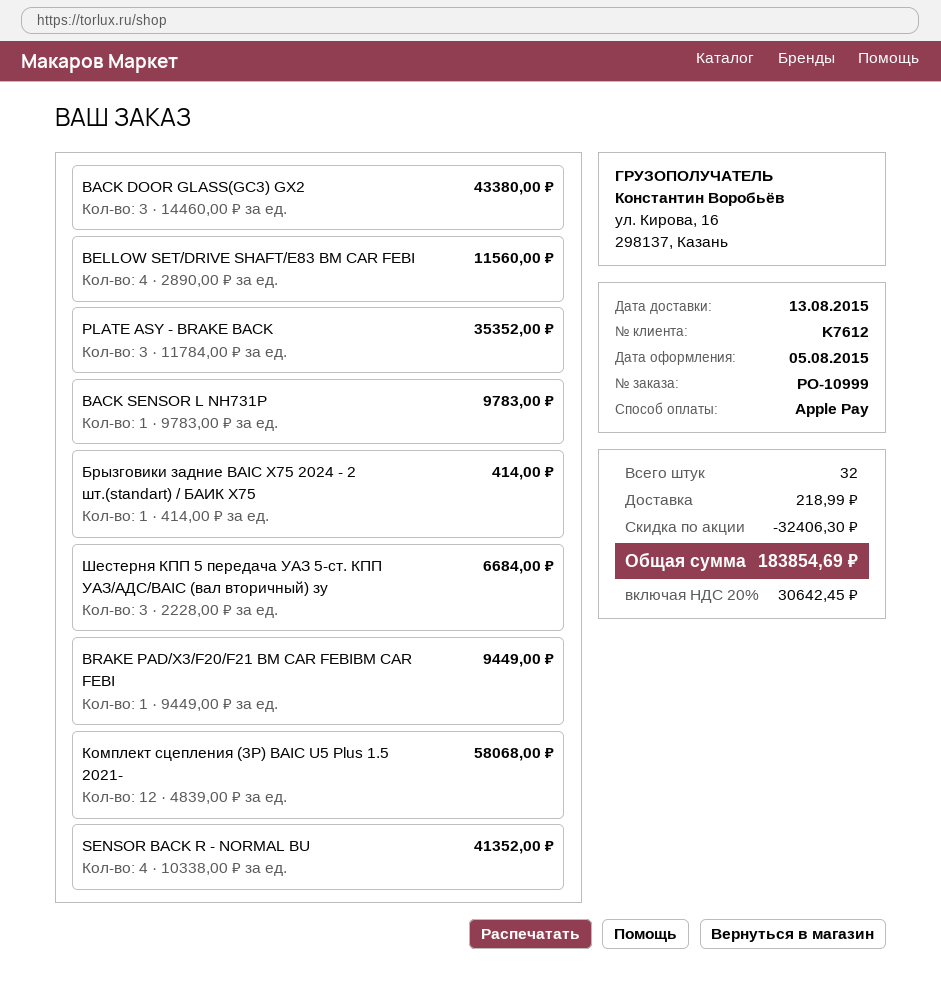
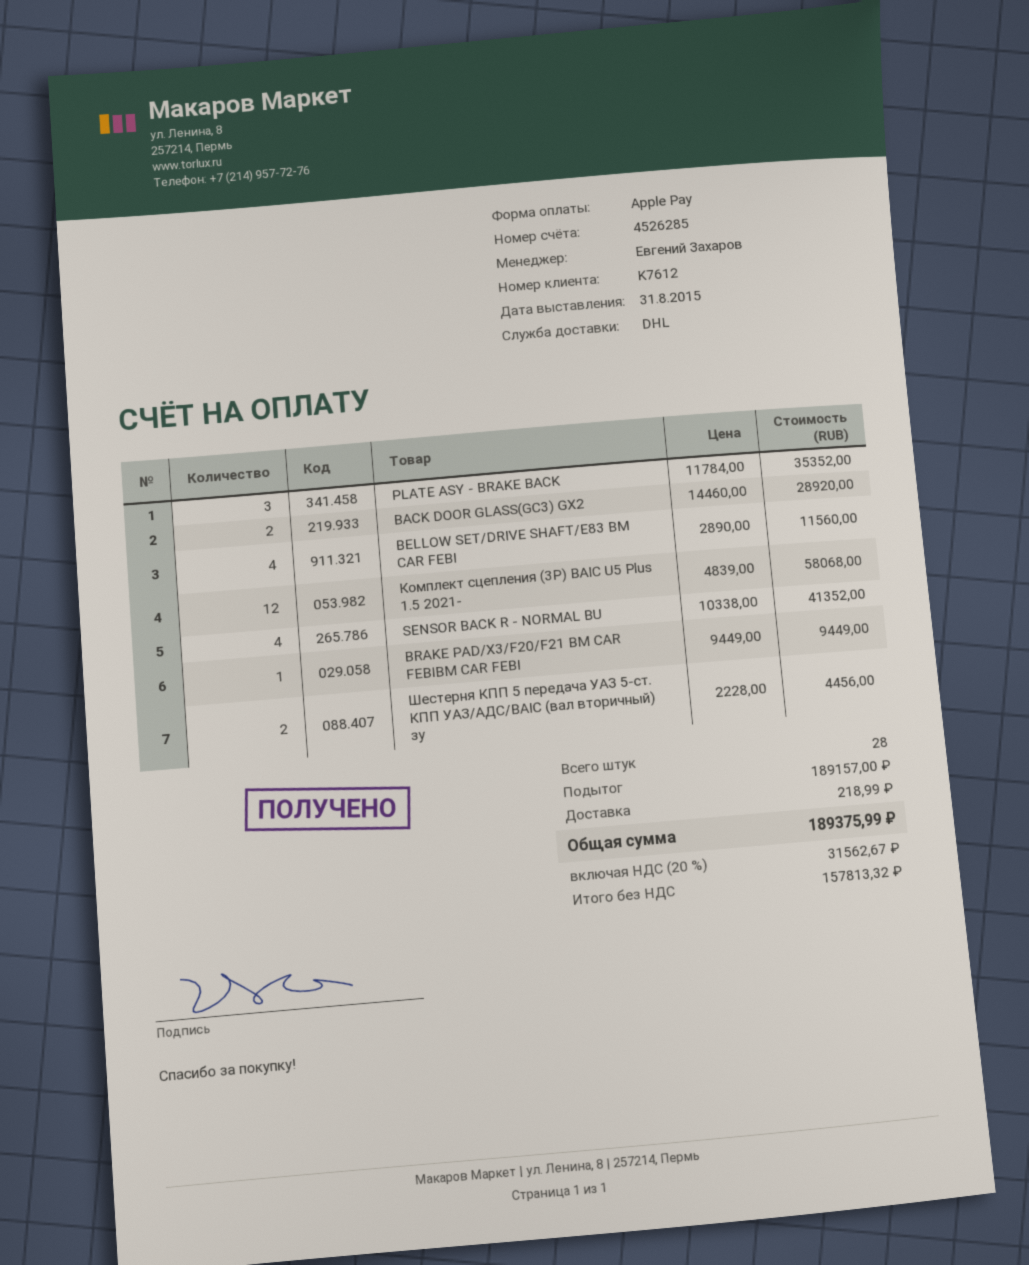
BACK DOOR GLASS(GC3) GX2: 3 x 14460.00 = 43380.00 -> 2 x 14460.00 = 28920.00
BACK SENSOR L NH731P: 1 x 9783.00 = 9783.00 -> none
Брызговики задние BAIC X75 2024 - 2 шт.(standart) / БАИК Х75: 1 x 414.00 = 414.00 -> none
Шестерня КПП 5 передача УАЗ 5-ст. КПП УАЗ/АДС/BAIC (вал вторичный) зу: 3 x 2228.00 = 6684.00 -> 2 x 2228.00 = 4456.00
total quantity: 32 -> 28
discount: 32406.30 -> none
tax: 20% = 30642.45 -> 20% = 31562.67
total: 183854.69 -> 189375.99

